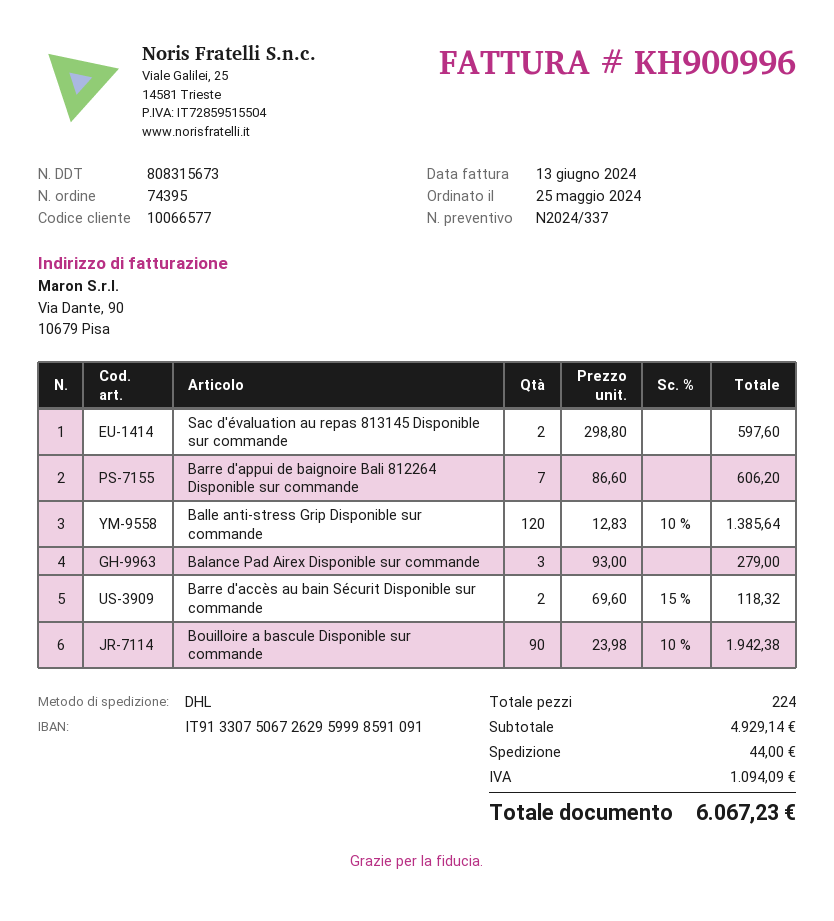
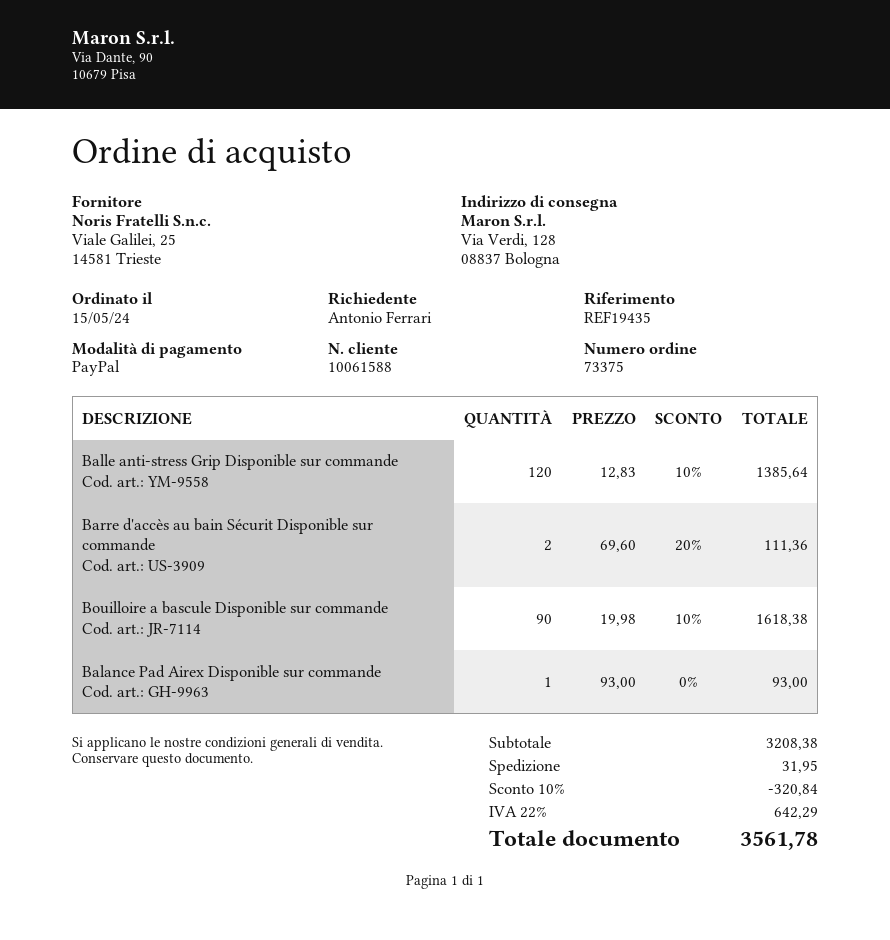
order number: 74395 -> 73375
order date: 2024-05-25 -> 2024-05-15
customer number: 10066577 -> 10061588
Sac d'évaluation au repas 813145 Disponible sur commande: 2 x 298.80 = 597.60 -> none
Barre d'appui de baignoire Bali 812264 Disponible sur commande: 7 x 86.60 = 606.20 -> none
Balance Pad Airex Disponible sur commande: 3 x 93.00 = 279.00 -> 1 x 93.00 = 93.00
Barre d'accès au bain Sécurit Disponible sur commande: 2 x 69.60 - 15% = 118.32 -> 2 x 69.60 - 20% = 111.36
Bouilloire a bascule Disponible sur commande: 90 x 23.98 - 10% = 1942.38 -> 90 x 19.98 - 10% = 1618.38
subtotal: 4929.14 -> 3208.38
discount: none -> 10% = 320.84
shipping: 44.00 -> 31.95
tax: 1094.09 -> 642.29
total: 6067.23 -> 3561.78

